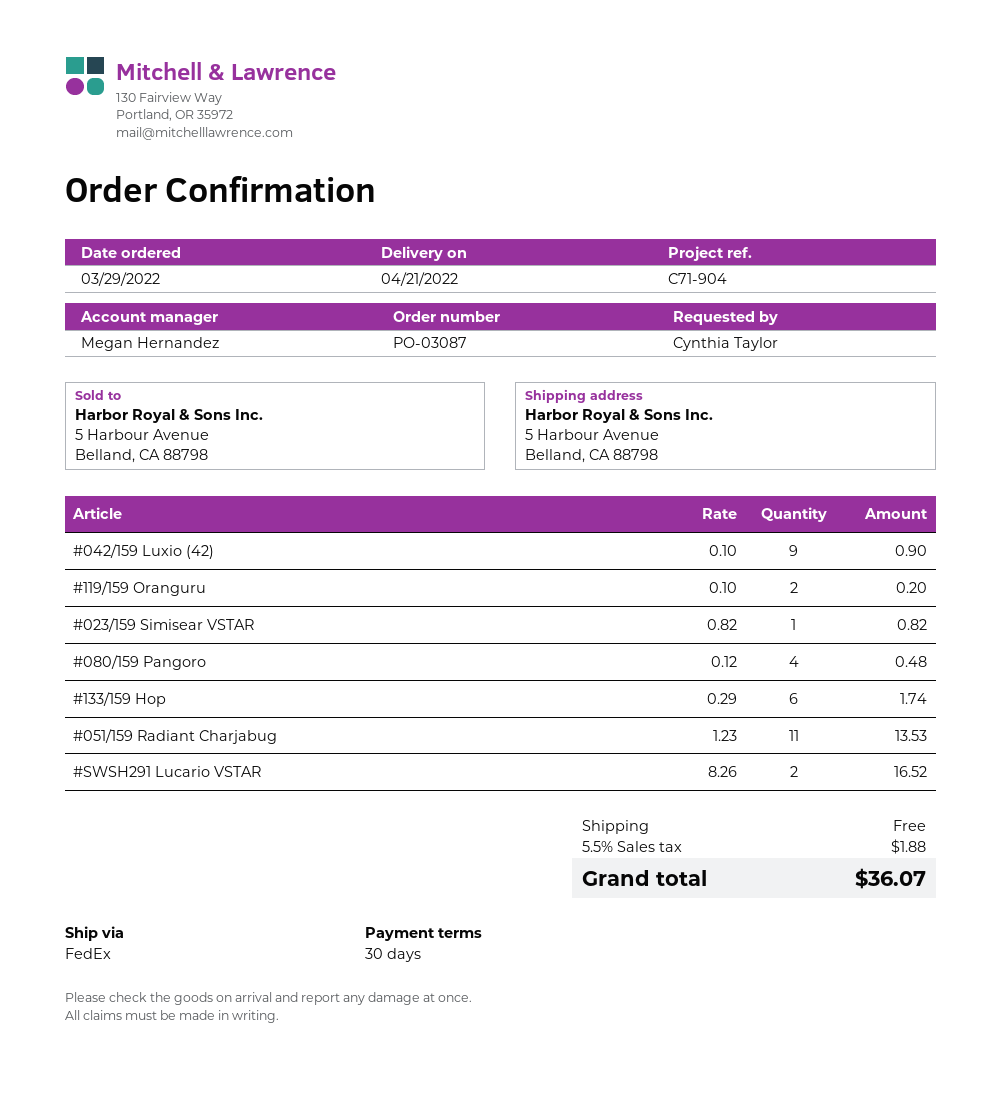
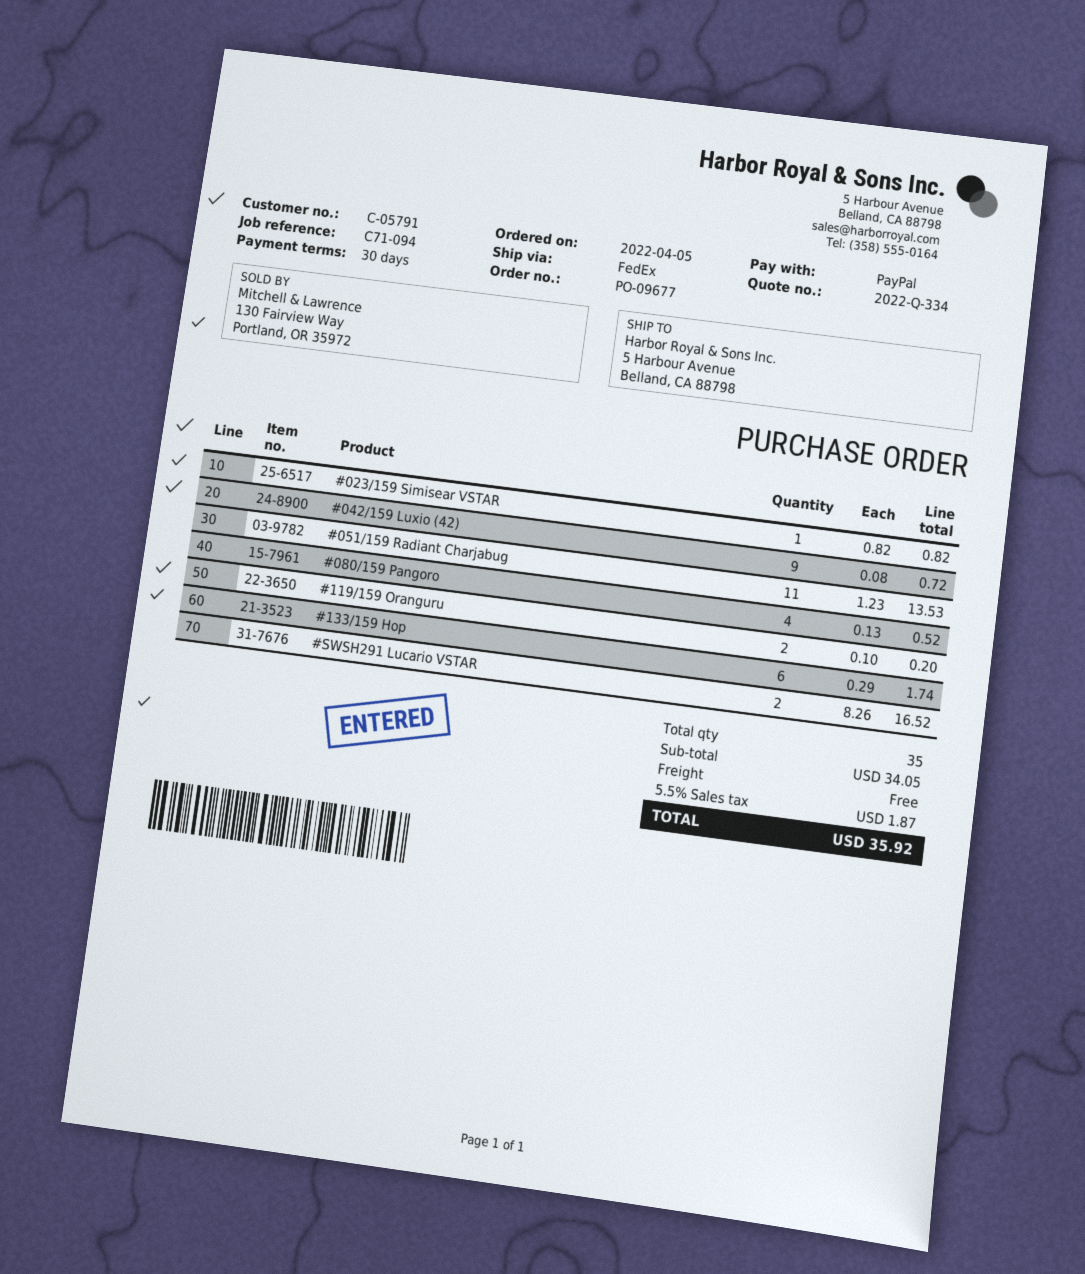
order number: PO-03087 -> PO-09677
order date: 2022-03-29 -> 2022-04-05
reference: C71-904 -> C71-094
#042/159 Luxio (42): 9 x 0.10 = 0.90 -> 9 x 0.08 = 0.72
#080/159 Pangoro: 4 x 0.12 = 0.48 -> 4 x 0.13 = 0.52
tax: 5.5% = 1.88 -> 5.5% = 1.87
total: 36.07 -> 35.92

